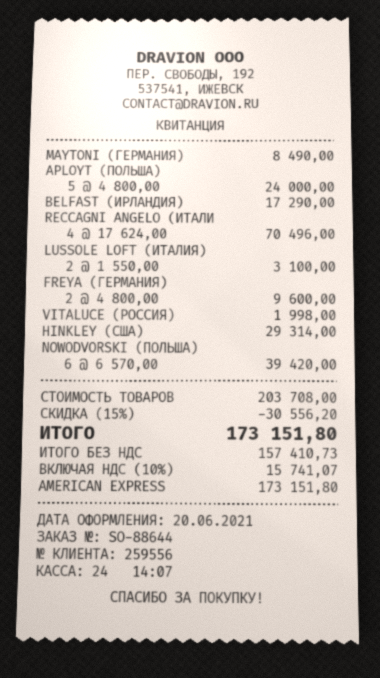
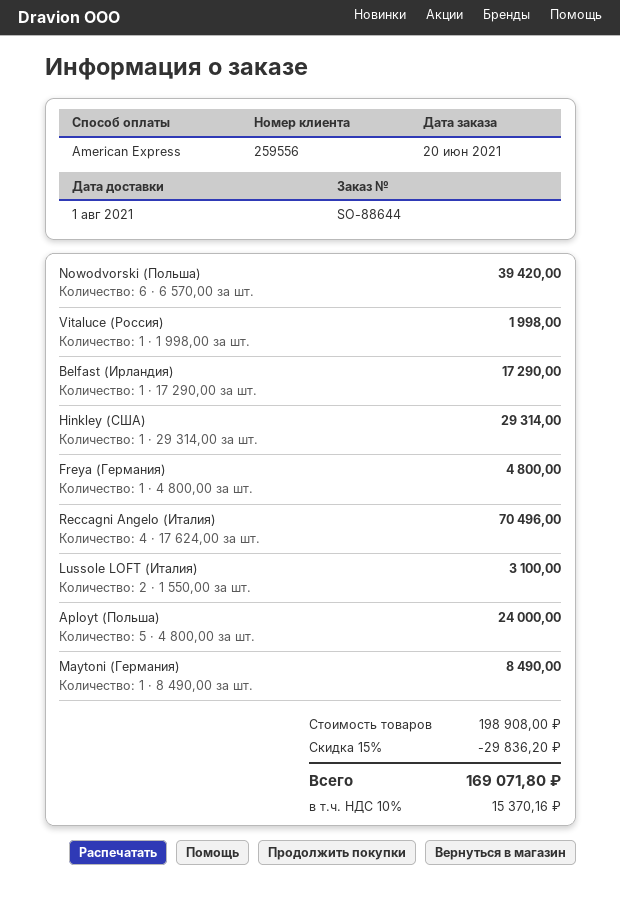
FREYA (ГЕРМАНИЯ): 2 x 4800.00 = 9600.00 -> 1 x 4800.00 = 4800.00
subtotal: 203708.00 -> 198908.00
discount: 15% = 30556.20 -> 15% = 29836.20
tax: 10% = 15741.07 -> 10% = 15370.16
total: 173151.80 -> 169071.80

